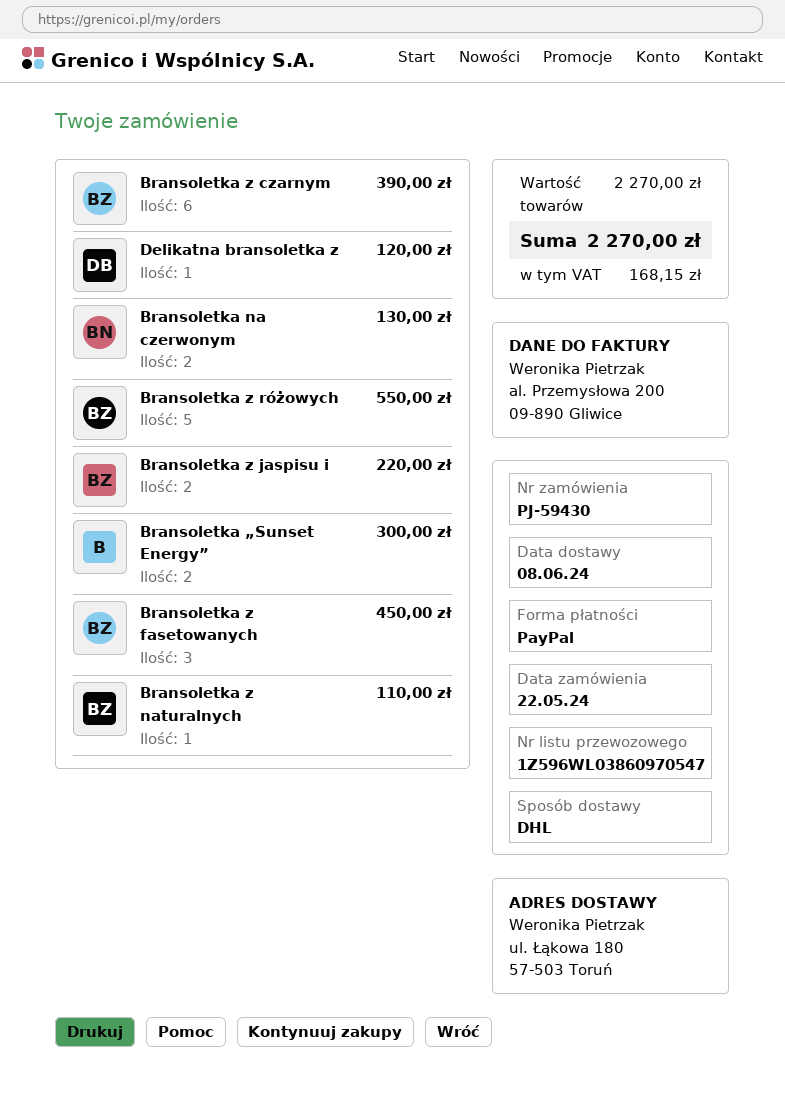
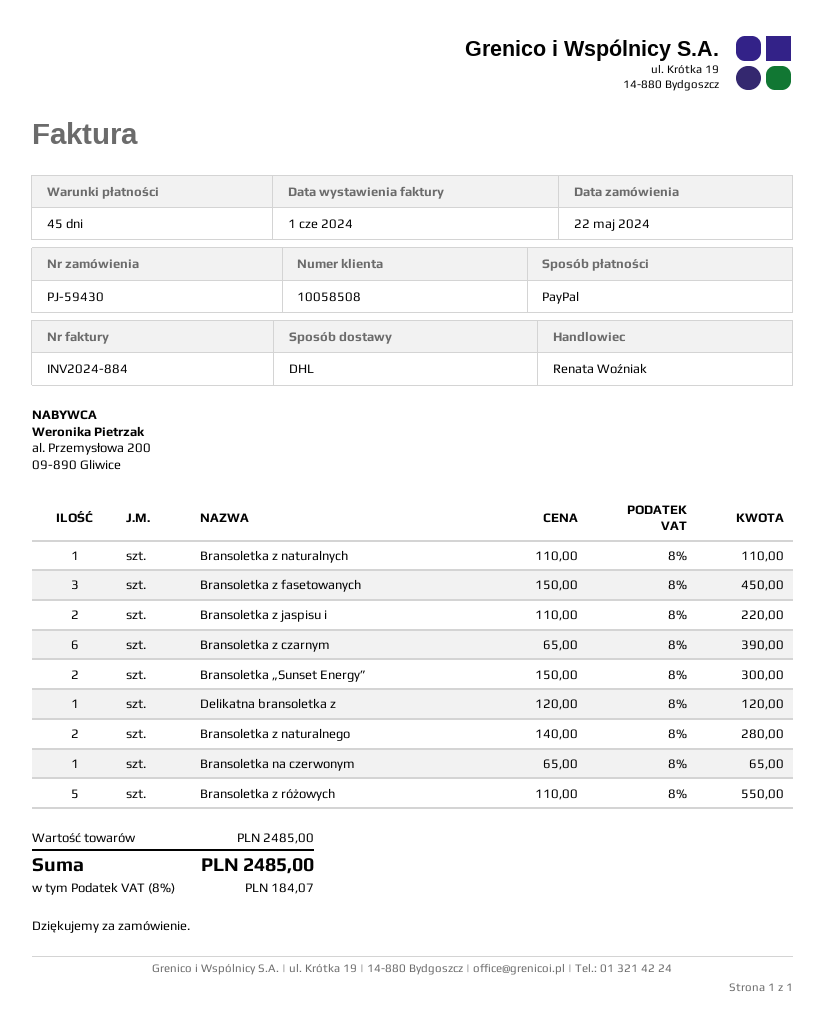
Bransoletka na czerwonym: 2 for 130.00 -> 1 for 65.00
Bransoletka z naturalnego: none -> 2 for 280.00
subtotal: 2270.00 -> 2485.00
tax: 168.15 -> 184.07
total: 2270.00 -> 2485.00

